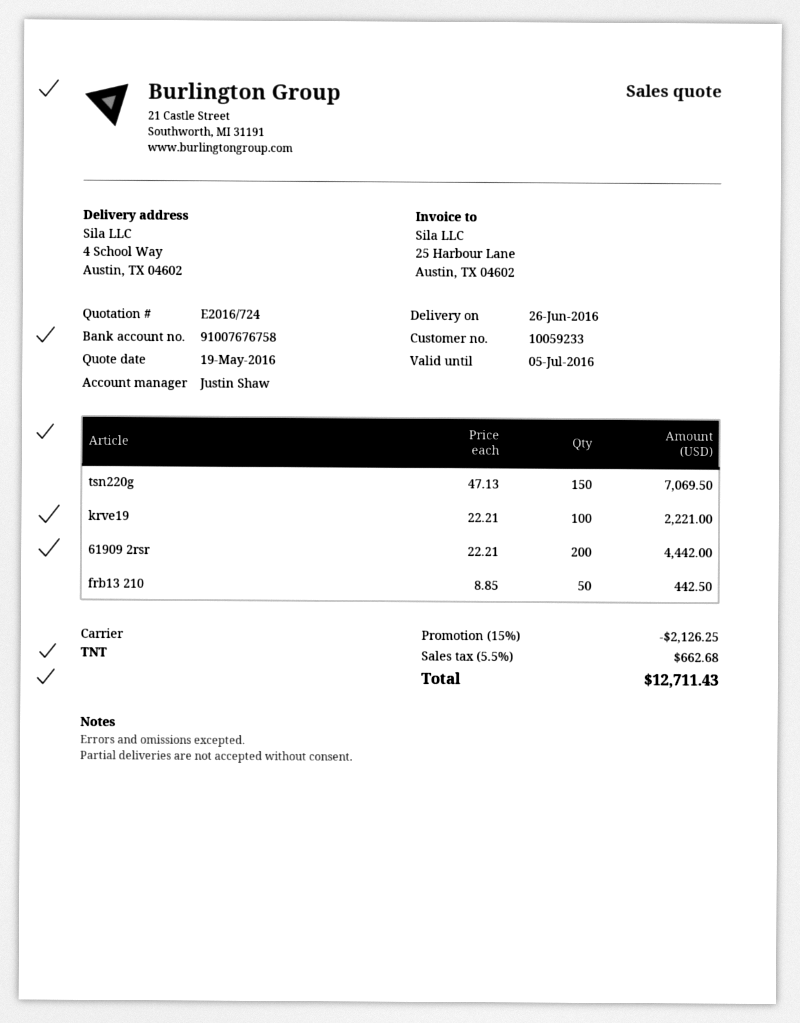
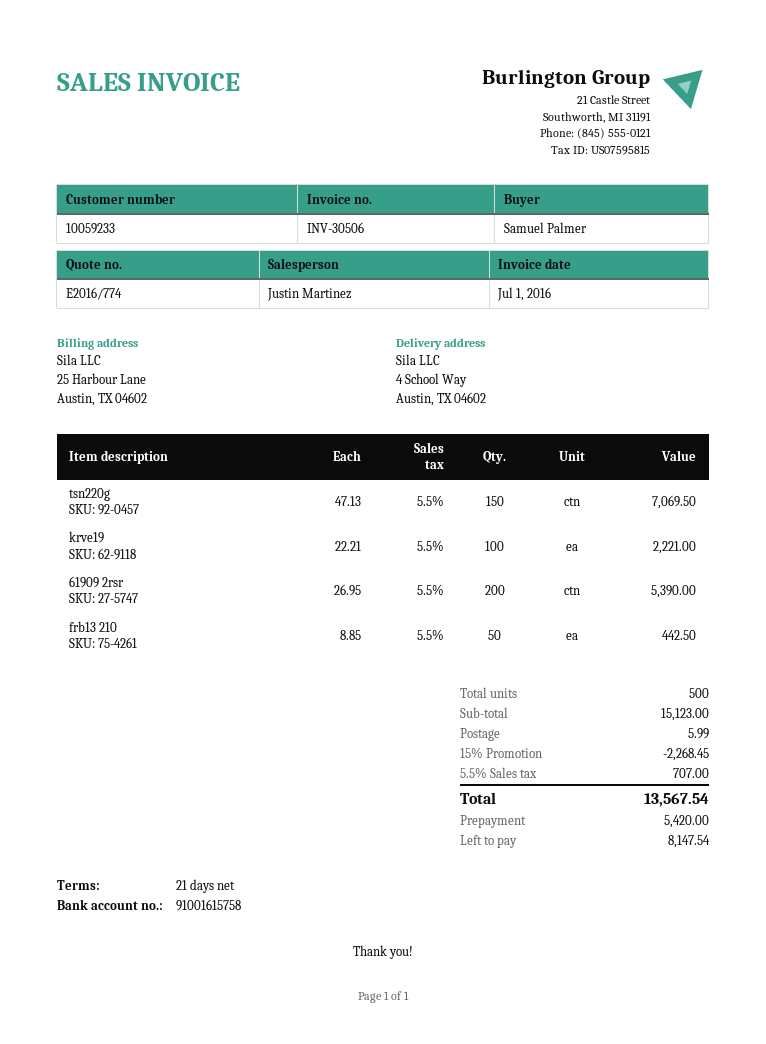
quote number: E2016/724 -> E2016/774
sales rep: Justin Shaw -> Justin Martinez
bank account: 91007676758 -> 91001615758
61909 2rsr: 200 x 22.21 = 4442.00 -> 200 x 26.95 = 5390.00
discount: 15% = 2126.25 -> 15% = 2268.45
shipping: none -> 5.99
tax: 5.5% = 662.68 -> 5.5% = 707.00
total: 12711.43 -> 13567.54

